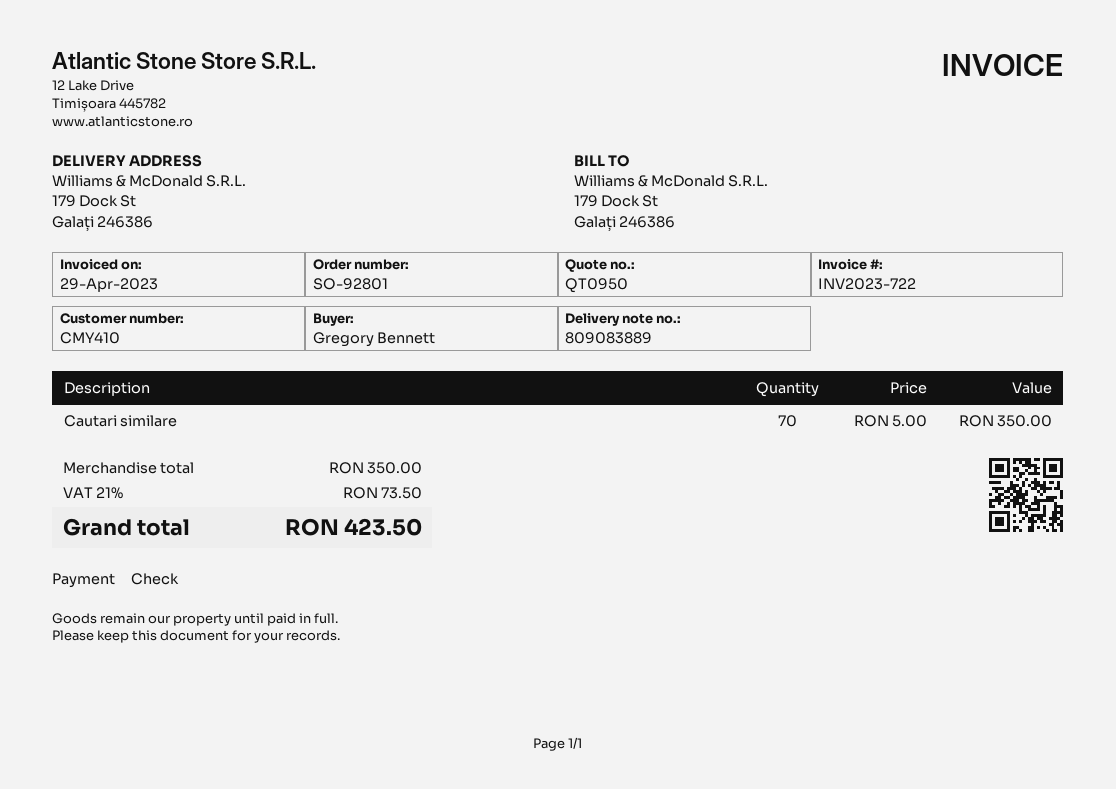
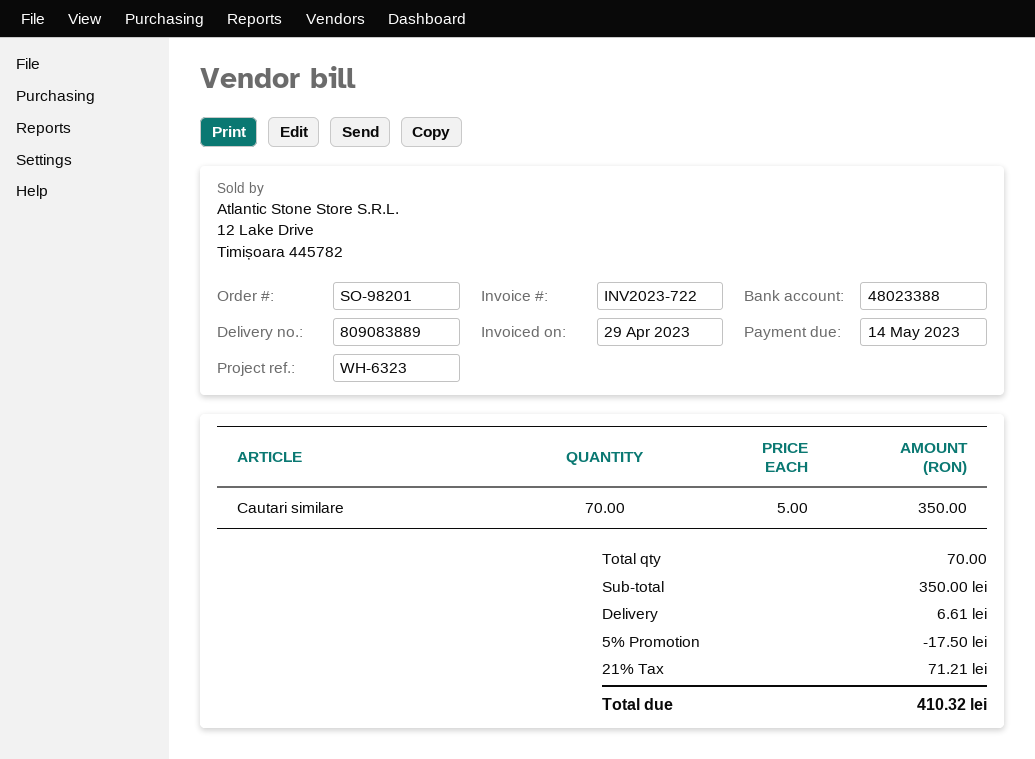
order number: SO-92801 -> SO-98201
discount: none -> 5% = 17.50
shipping: none -> 6.61
tax: 21% = 73.50 -> 21% = 71.21
total: 423.50 -> 410.32

